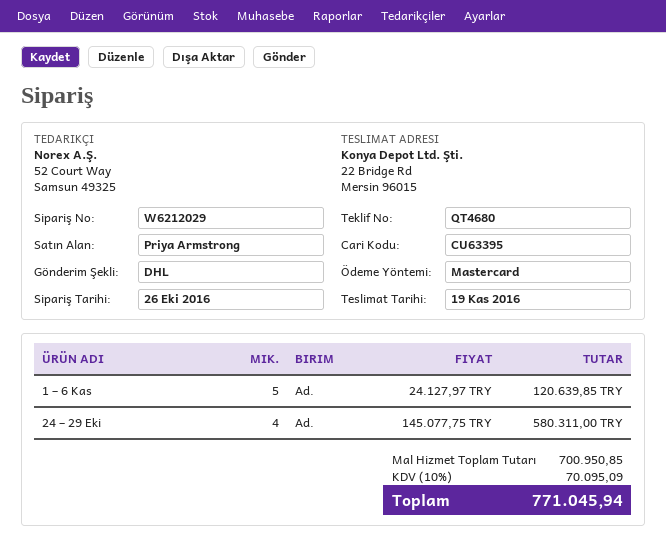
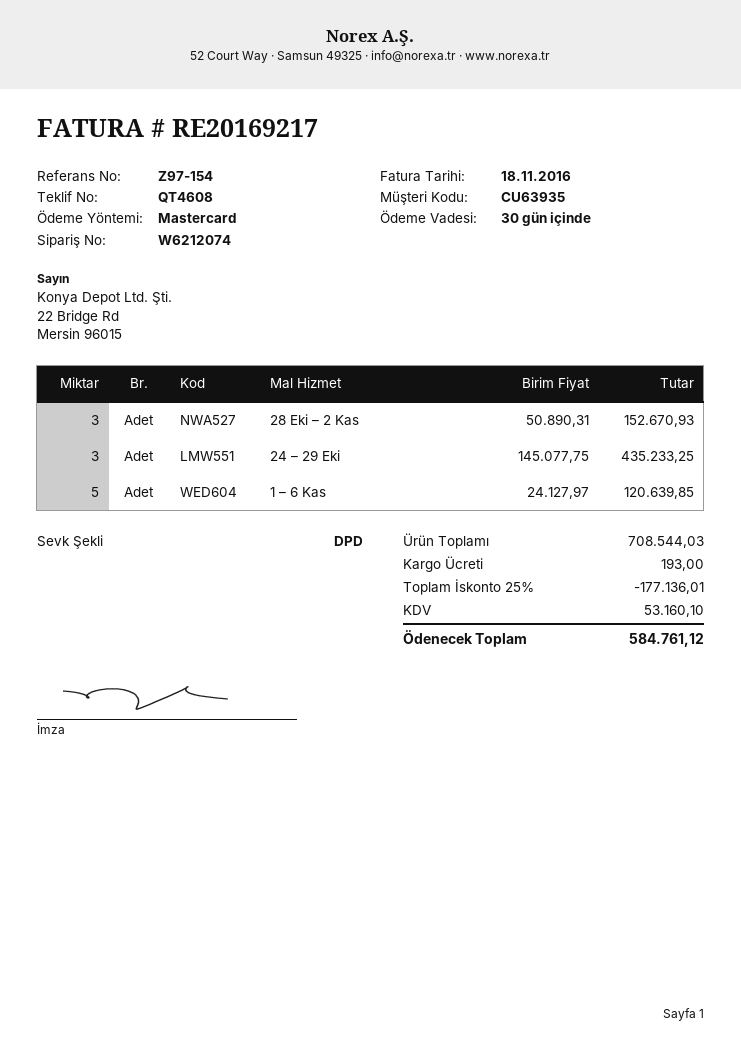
quote number: QT4680 -> QT4608
order number: W6212029 -> W6212074
customer number: CU63395 -> CU63935
shipping method: DHL -> DPD
24 – 29 Eki: 4 x 145077.75 = 580311.00 -> 3 x 145077.75 = 435233.25
28 Eki – 2 Kas: none -> 3 x 50890.31 = 152670.93
subtotal: 700950.85 -> 708544.03
discount: none -> 25% = 177136.01
shipping: none -> 193.00
tax: 70095.09 -> 53160.10
total: 771045.94 -> 584761.12

